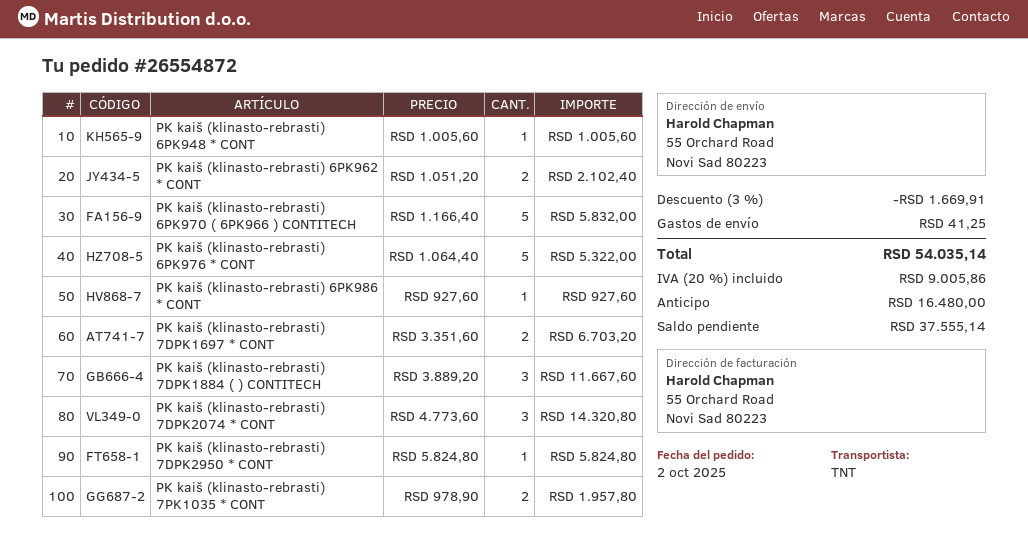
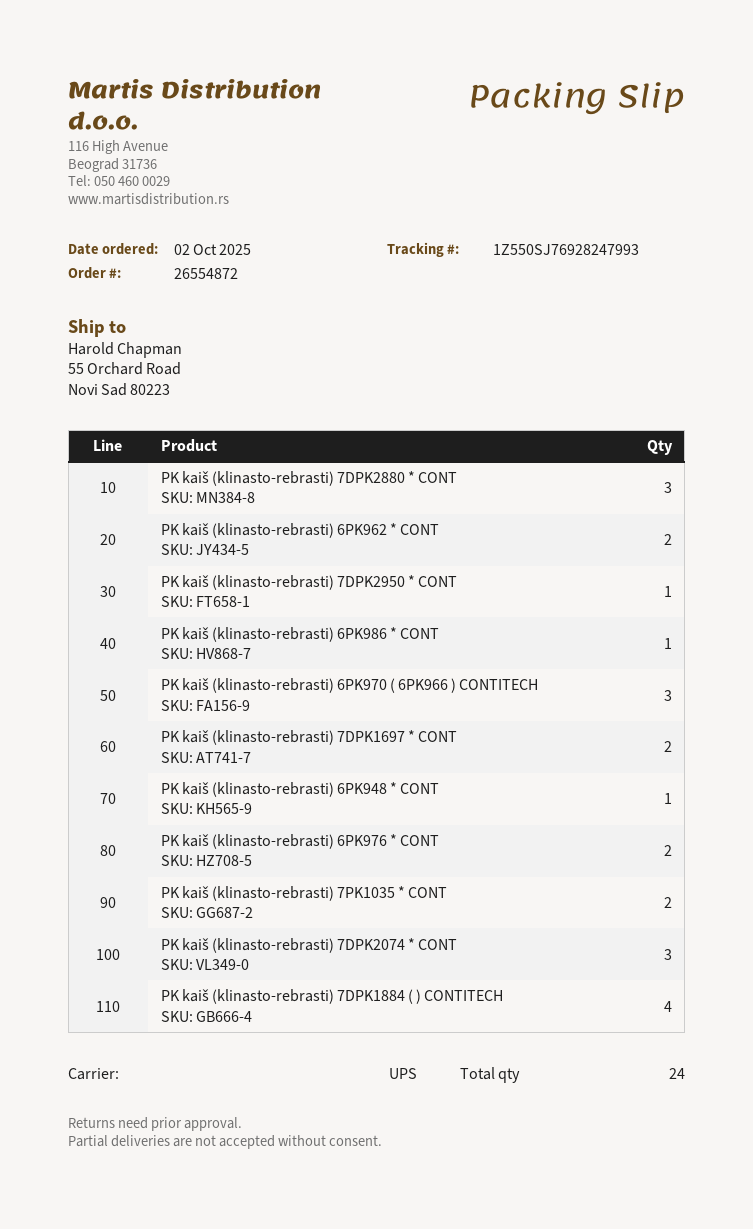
shipping method: TNT -> UPS
PK kaiš (klinasto-rebrasti) 6PK970 ( 6PK966 ) CONTITECH: 5 -> 3
PK kaiš (klinasto-rebrasti) 6PK976 * CONT: 5 -> 2
PK kaiš (klinasto-rebrasti) 7DPK1884 ( ) CONTITECH: 3 -> 4
PK kaiš (klinasto-rebrasti) 7DPK2880 * CONT: none -> 3

